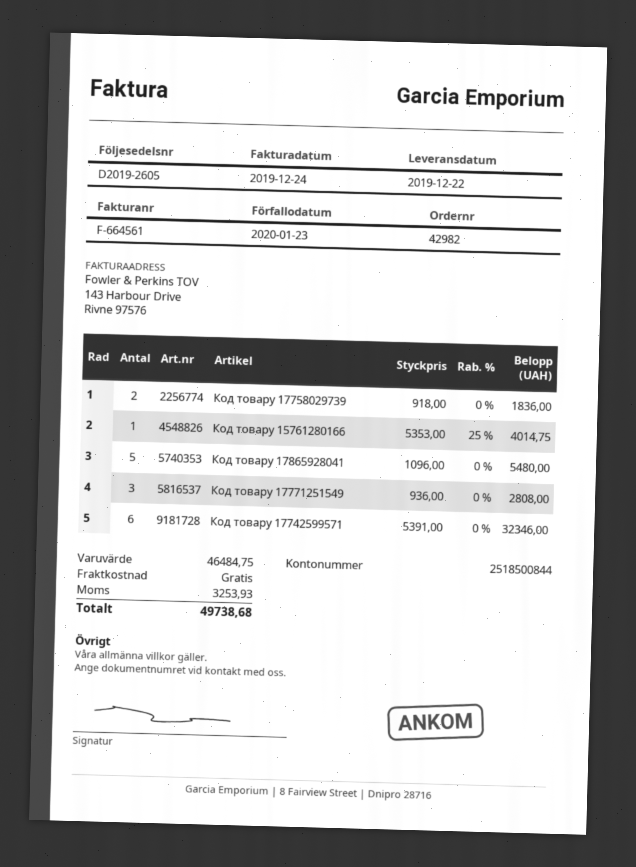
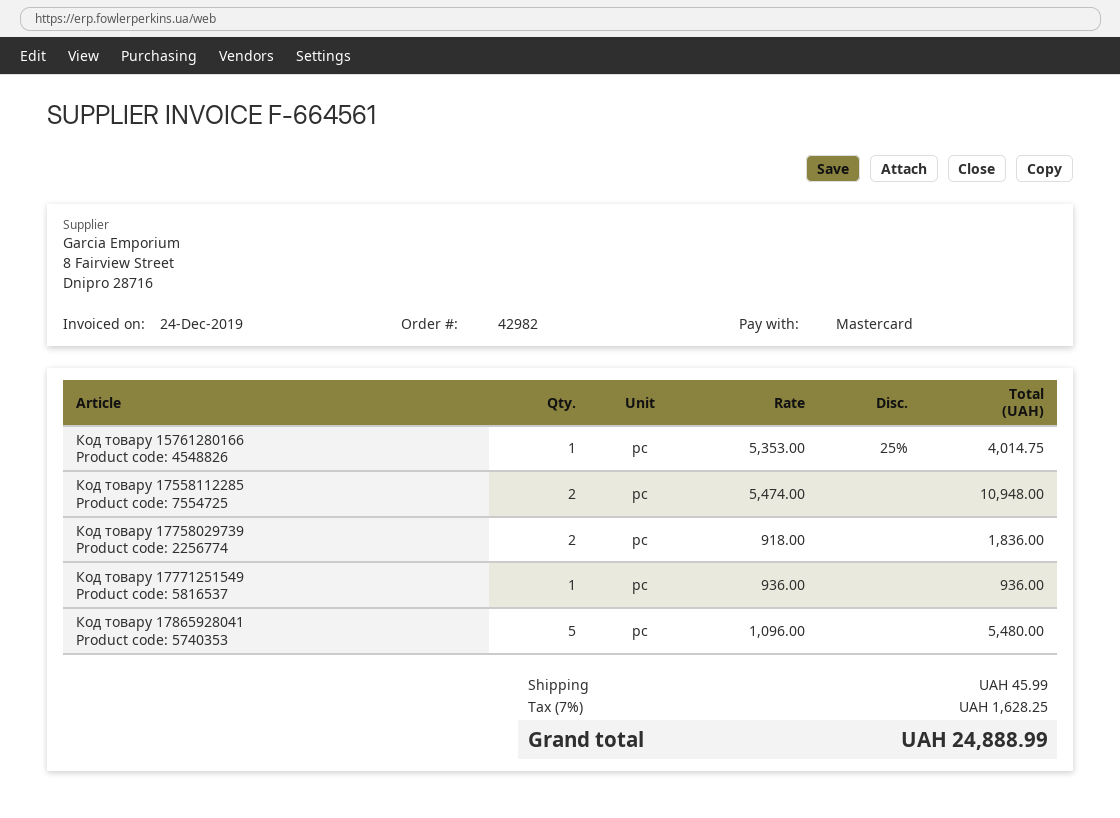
Код товару 17771251549: 3 x 936.00 = 2808.00 -> 1 x 936.00 = 936.00
Код товару 17742599571: 6 x 5391.00 = 32346.00 -> none
Код товару 17558112285: none -> 2 x 5474.00 = 10948.00
shipping: 0.00 -> 45.99
tax: 3253.93 -> 1628.25
total: 49738.68 -> 24888.99

